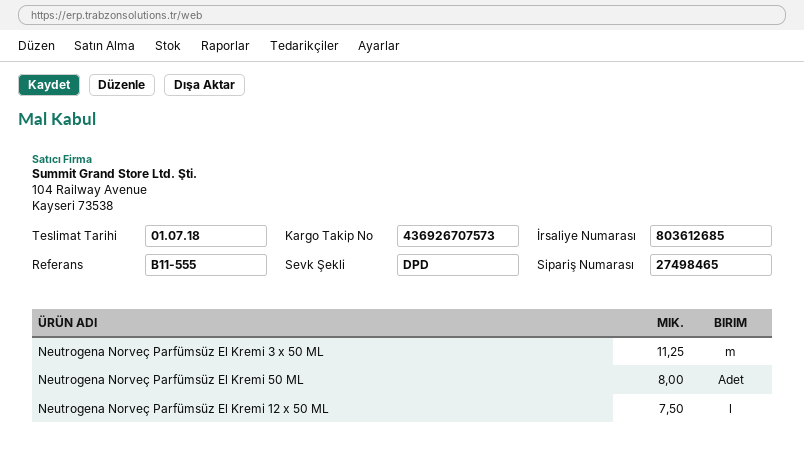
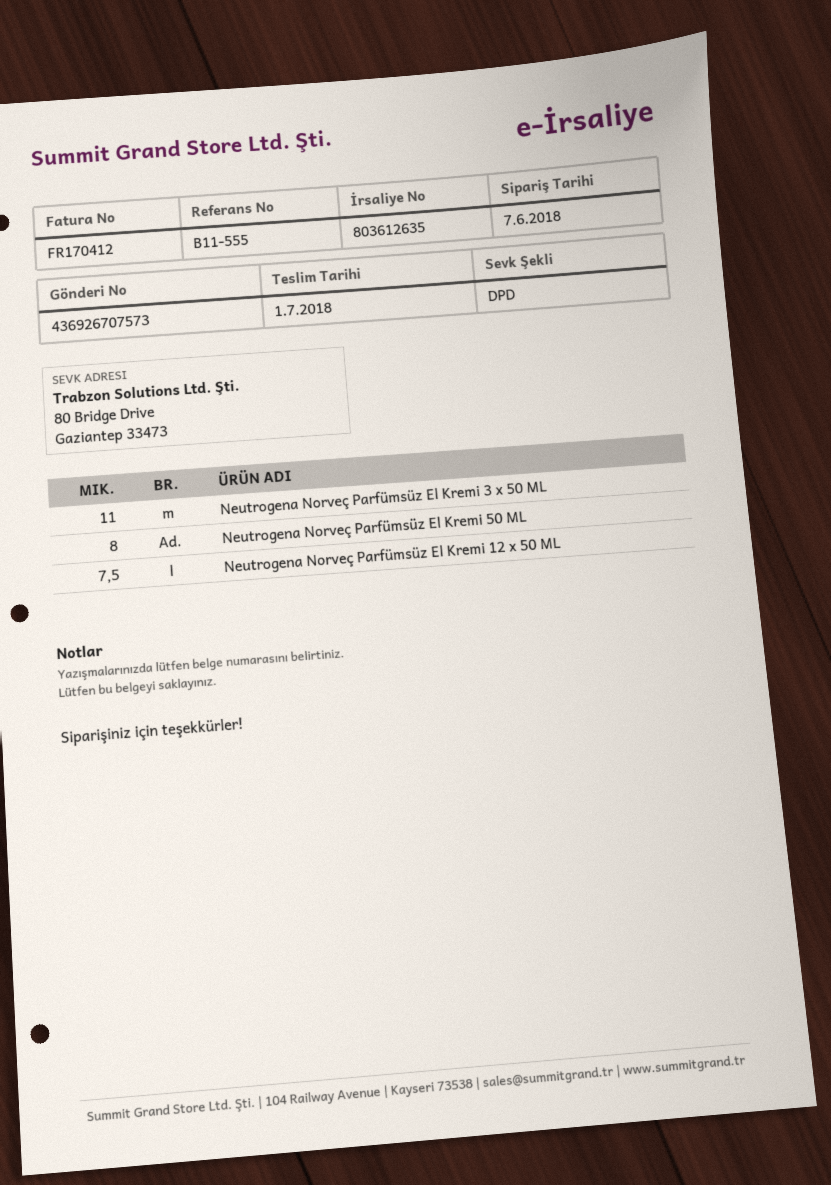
delivery note number: 803612685 -> 803612635
Neutrogena Norveç Parfümsüz El Kremi 3 x 50 ML: 11.25 -> 11

